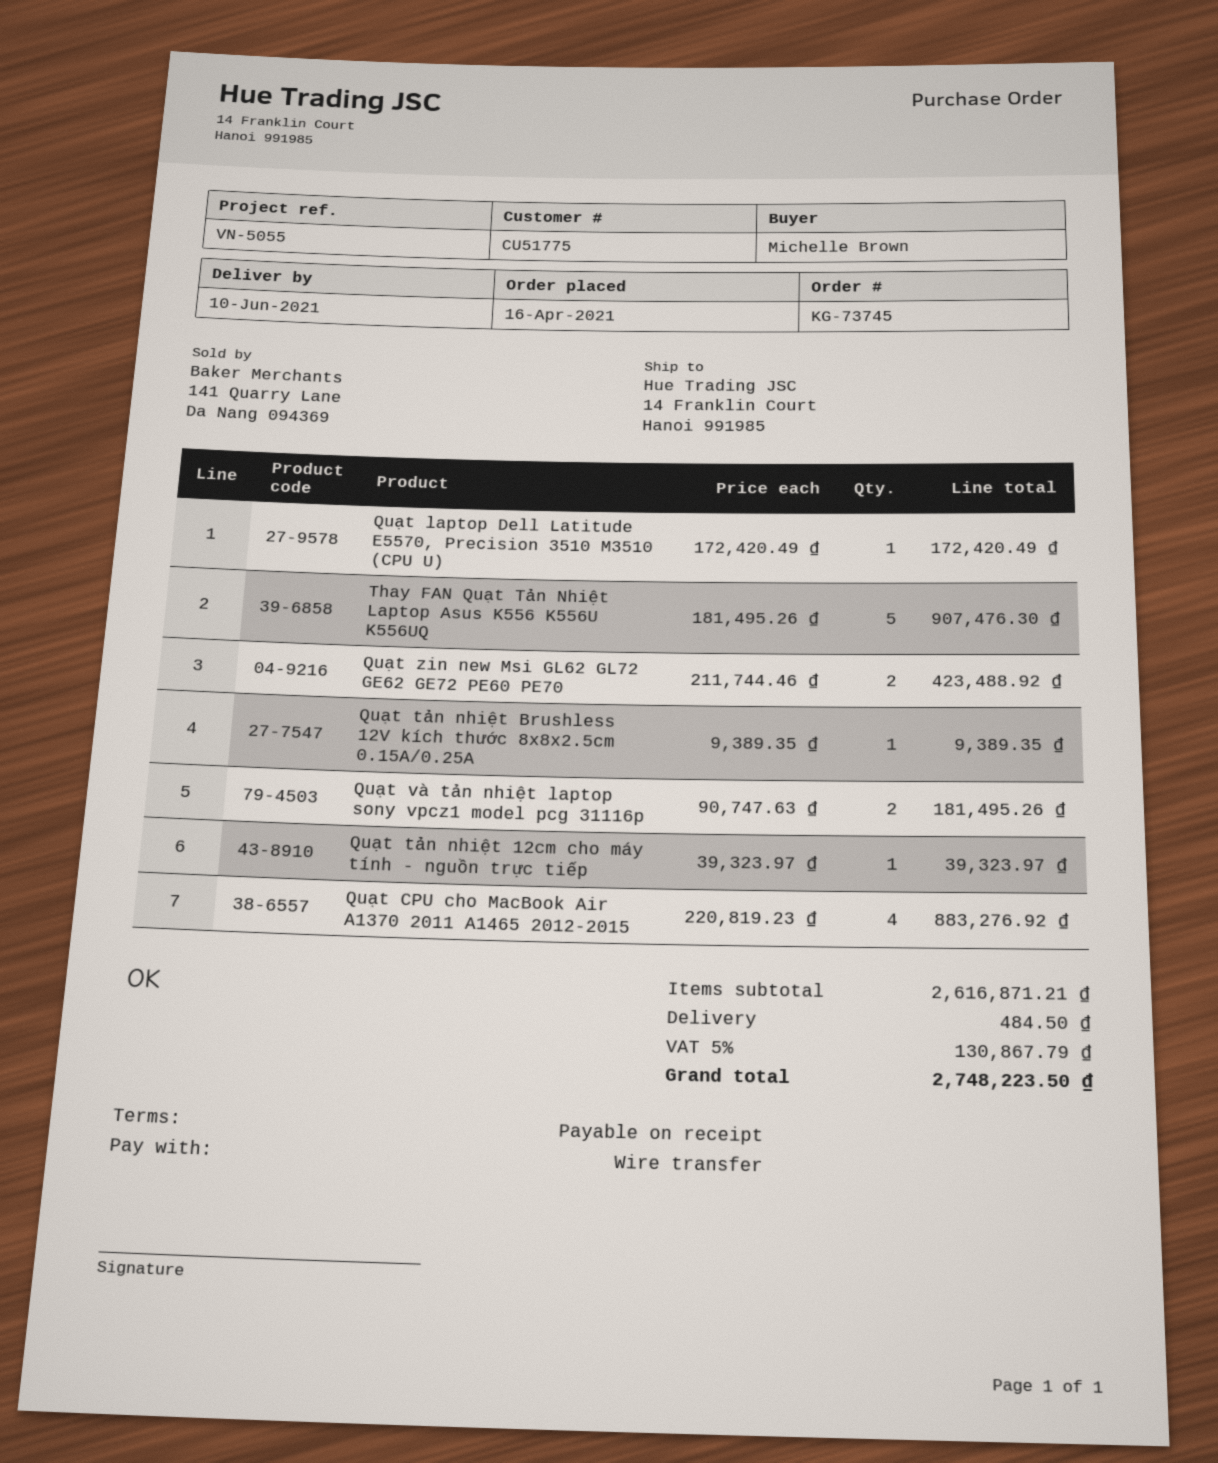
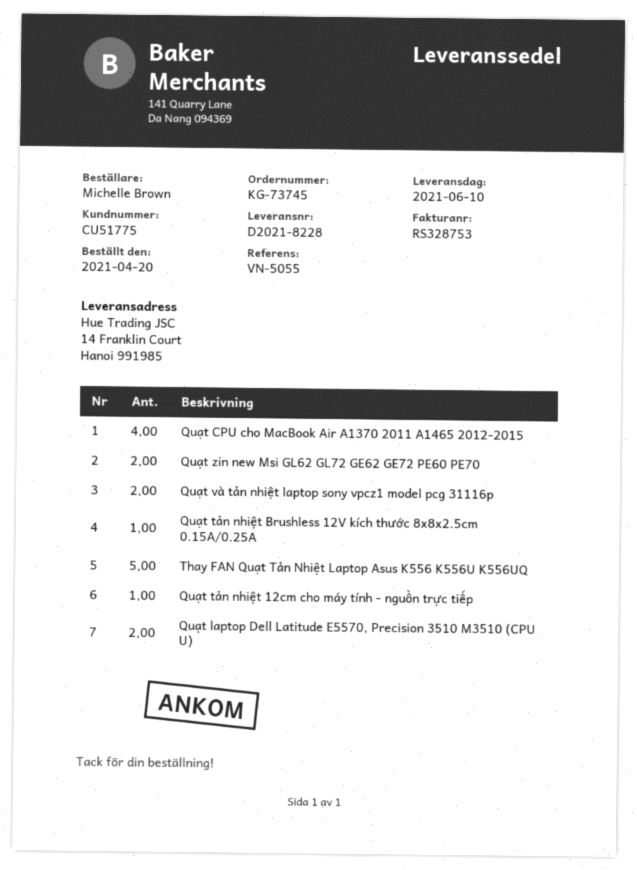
order date: 2021-04-16 -> 2021-04-20
Quạt laptop Dell Latitude E5570, Precision 3510 M3510 (CPU U): 1 -> 2

